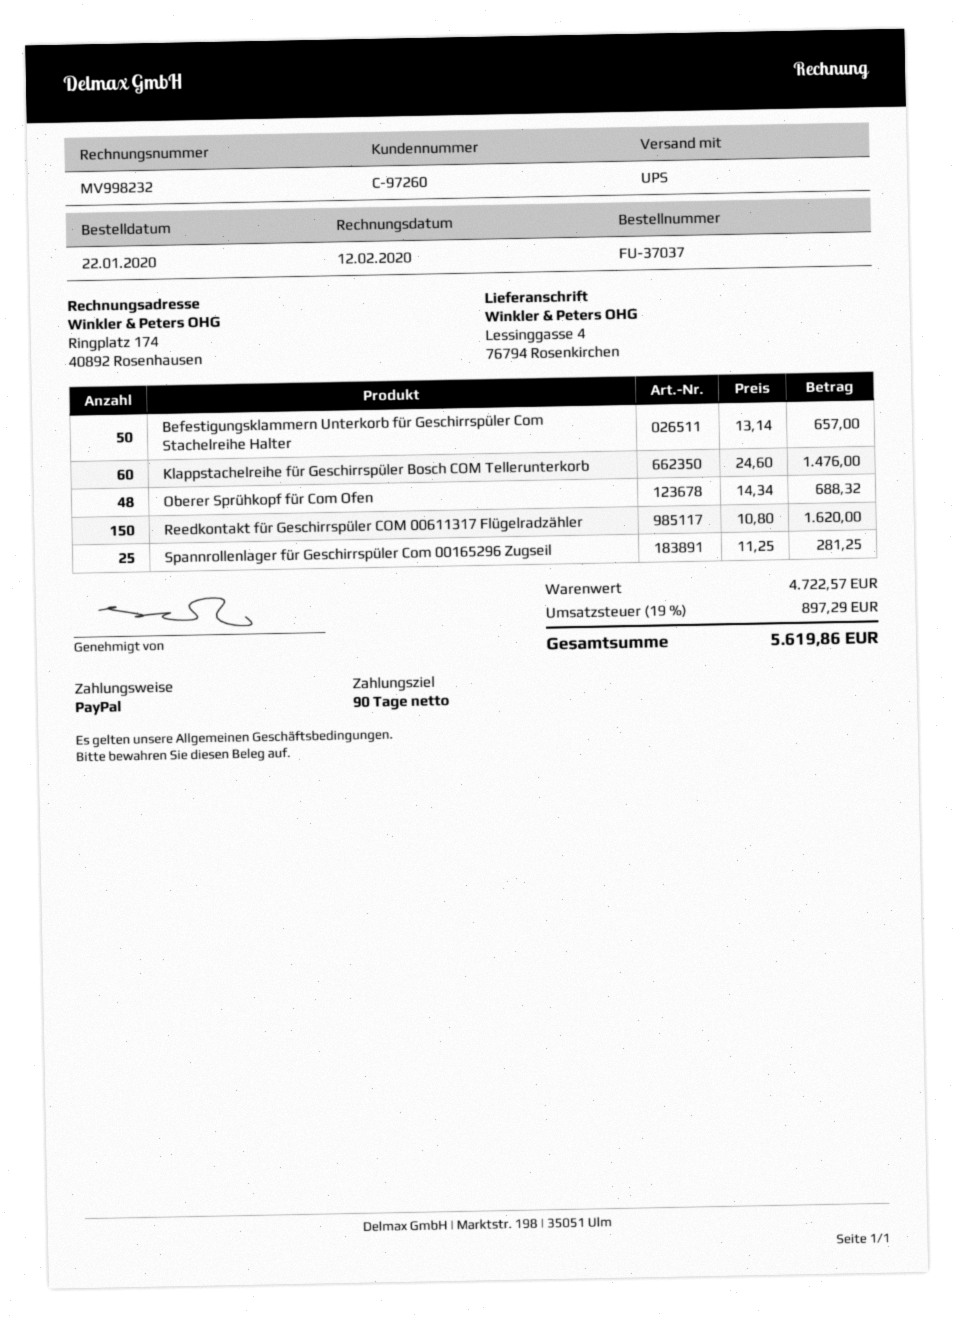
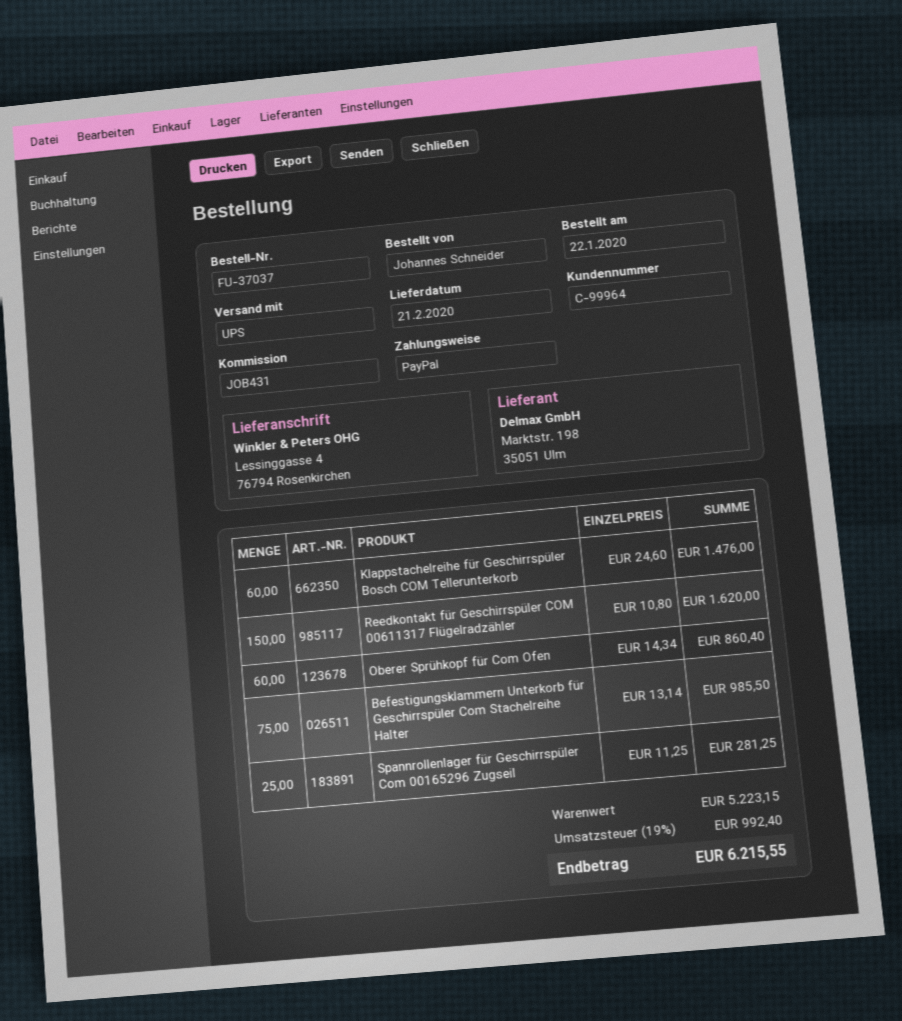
customer number: C-97260 -> C-99964
Befestigungsklammern Unterkorb für Geschirrspüler Com Stachelreihe Halter: 50 x 13.14 = 657.00 -> 75 x 13.14 = 985.50
Oberer Sprühkopf für Com Ofen: 48 x 14.34 = 688.32 -> 60 x 14.34 = 860.40
subtotal: 4722.57 -> 5223.15
tax: 19% = 897.29 -> 19% = 992.40
total: 5619.86 -> 6215.55

